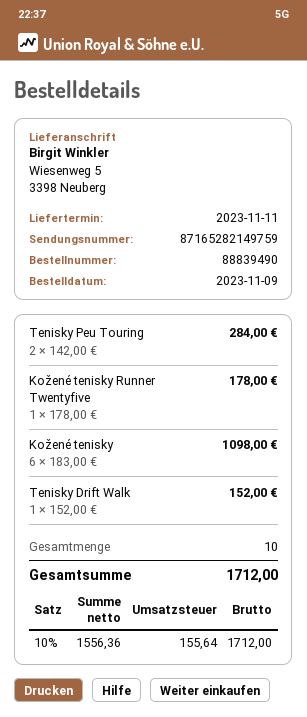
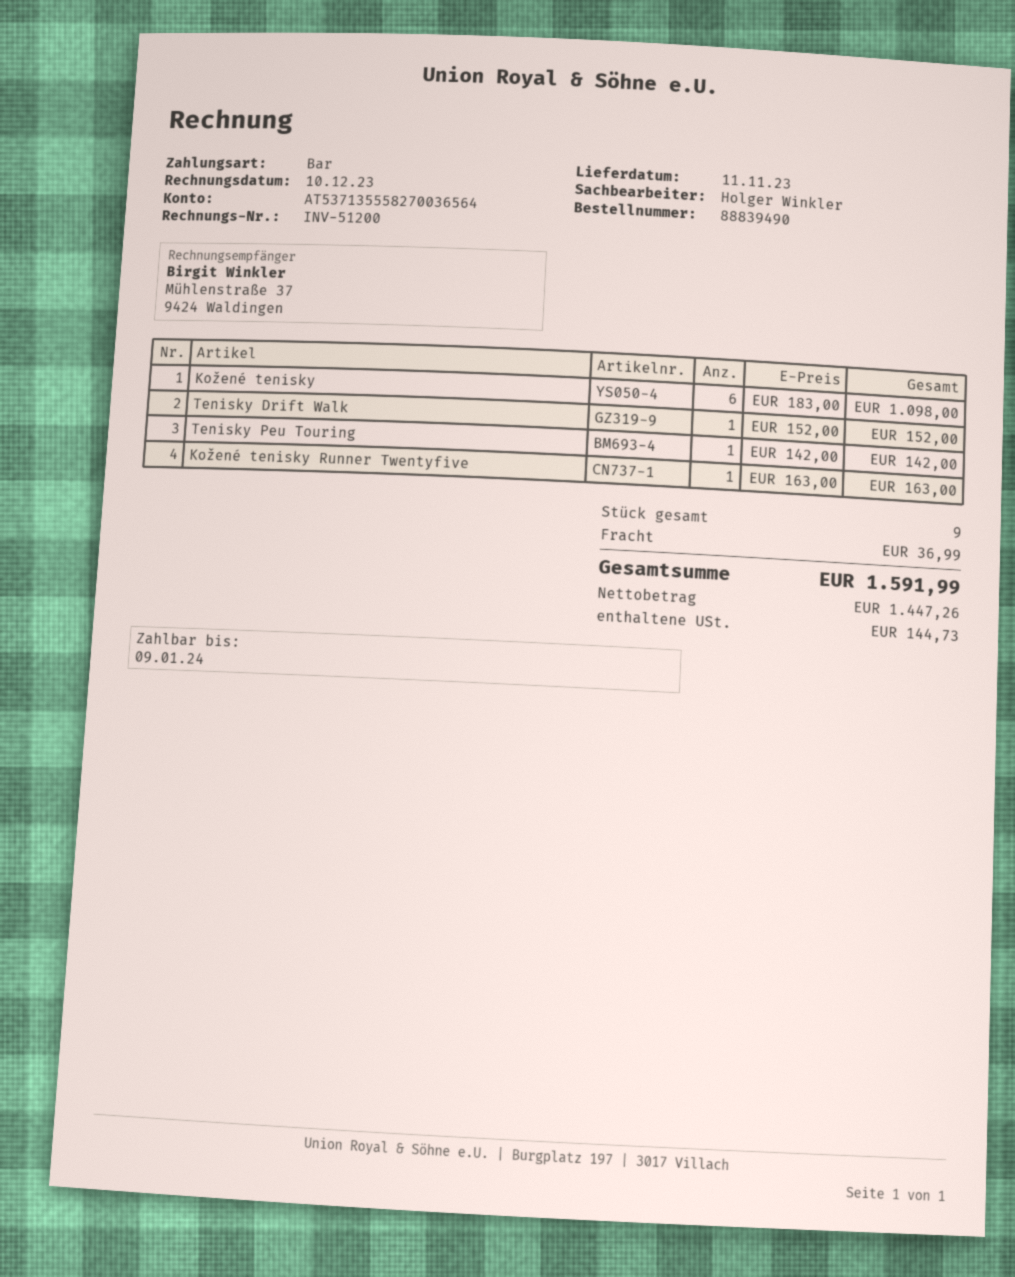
Tenisky Peu Touring: 2 x 142.00 = 284.00 -> 1 x 142.00 = 142.00
Kožené tenisky Runner Twentyfive: 1 x 178.00 = 178.00 -> 1 x 163.00 = 163.00
total quantity: 10 -> 9
shipping: none -> 36.99
net: 1556.36 -> 1447.26
tax: 155.64 -> 144.73
total: 1712.00 -> 1591.99

